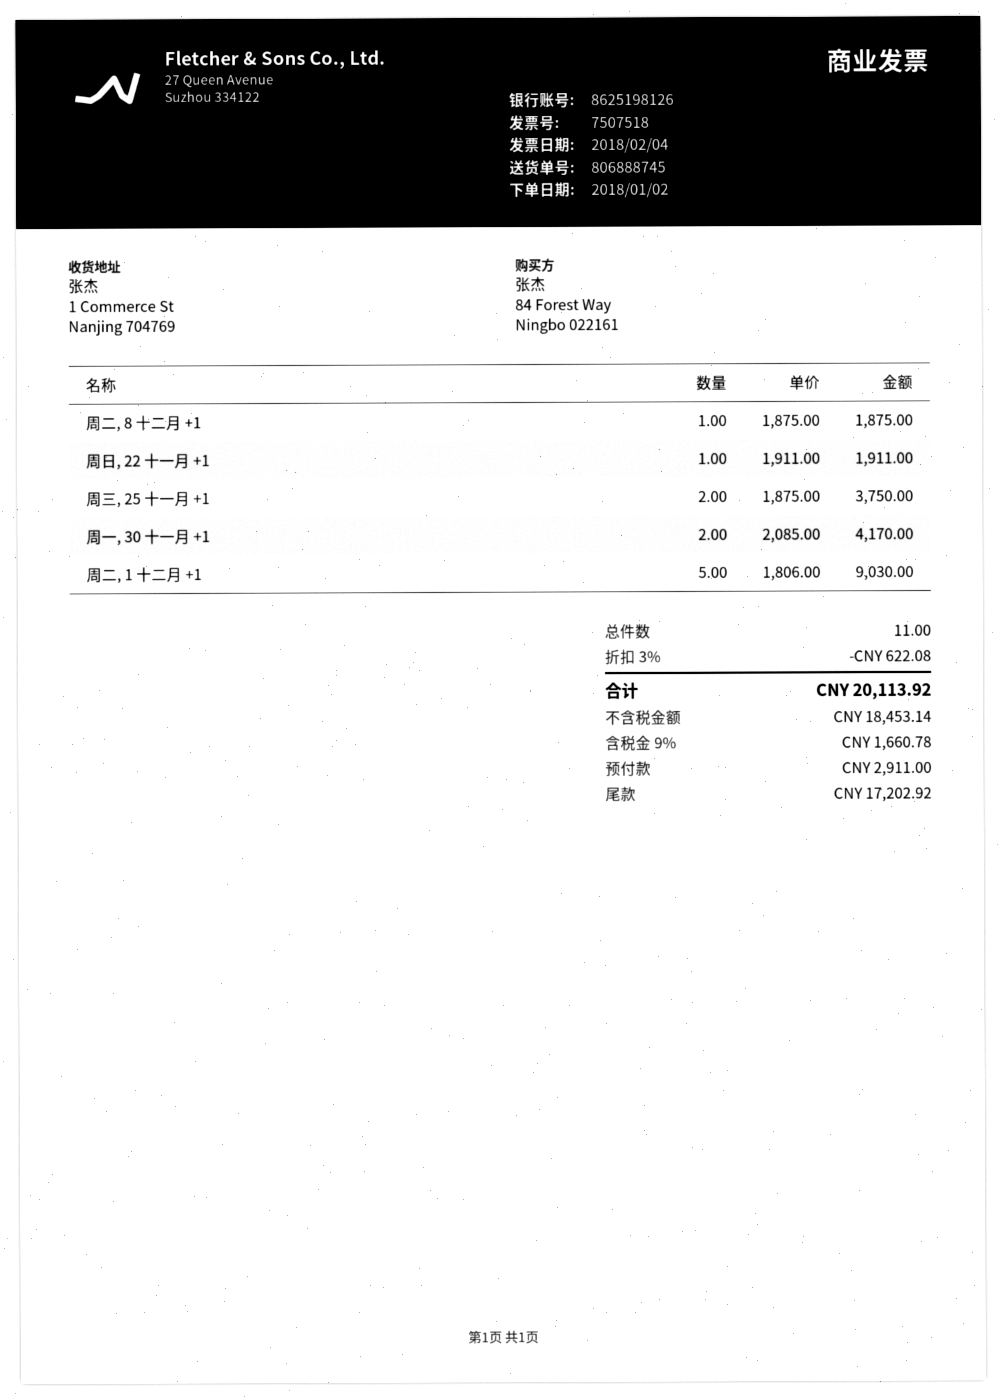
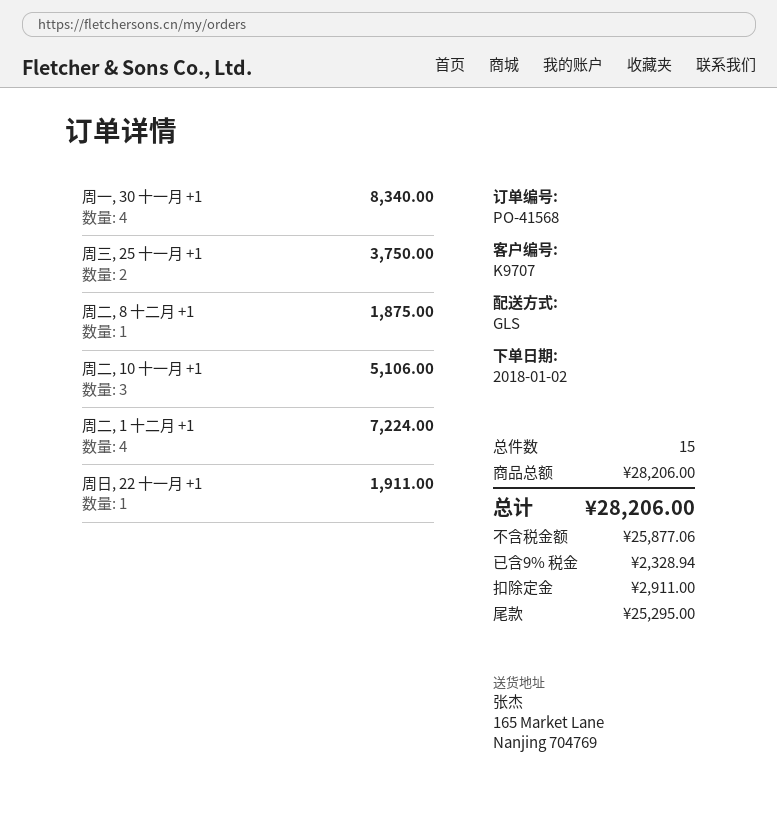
ship to: 1 Commerce St, Nanjing 704769 -> 165 Market Lane, Nanjing 704769
周一, 30 十一月 +1: 2 for 4170.00 -> 4 for 8340.00
周二, 1 十二月 +1: 5 for 9030.00 -> 4 for 7224.00
周二, 10 十一月 +1: none -> 3 for 5106.00
total quantity: 11 -> 15
discount: 3% = 622.08 -> none
net: 18453.14 -> 25877.06
tax: 9% = 1660.78 -> 9% = 2328.94
total: 20113.92 -> 28206.00
balance: 17202.92 -> 25295.00

